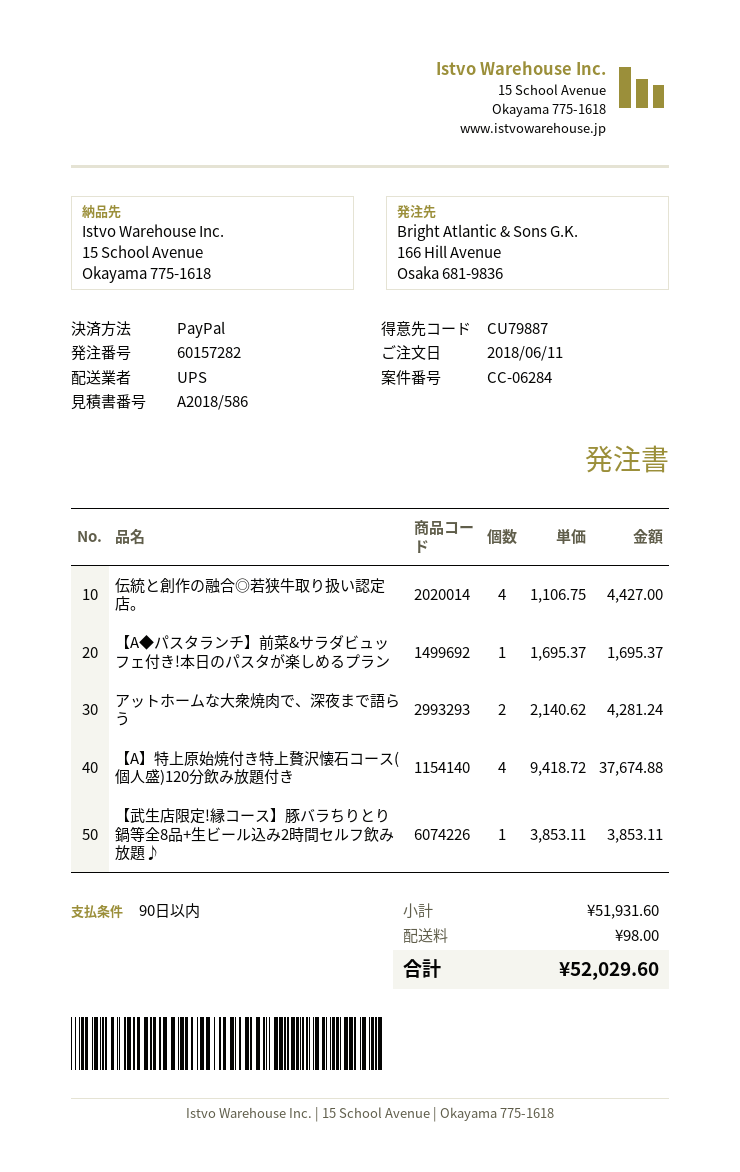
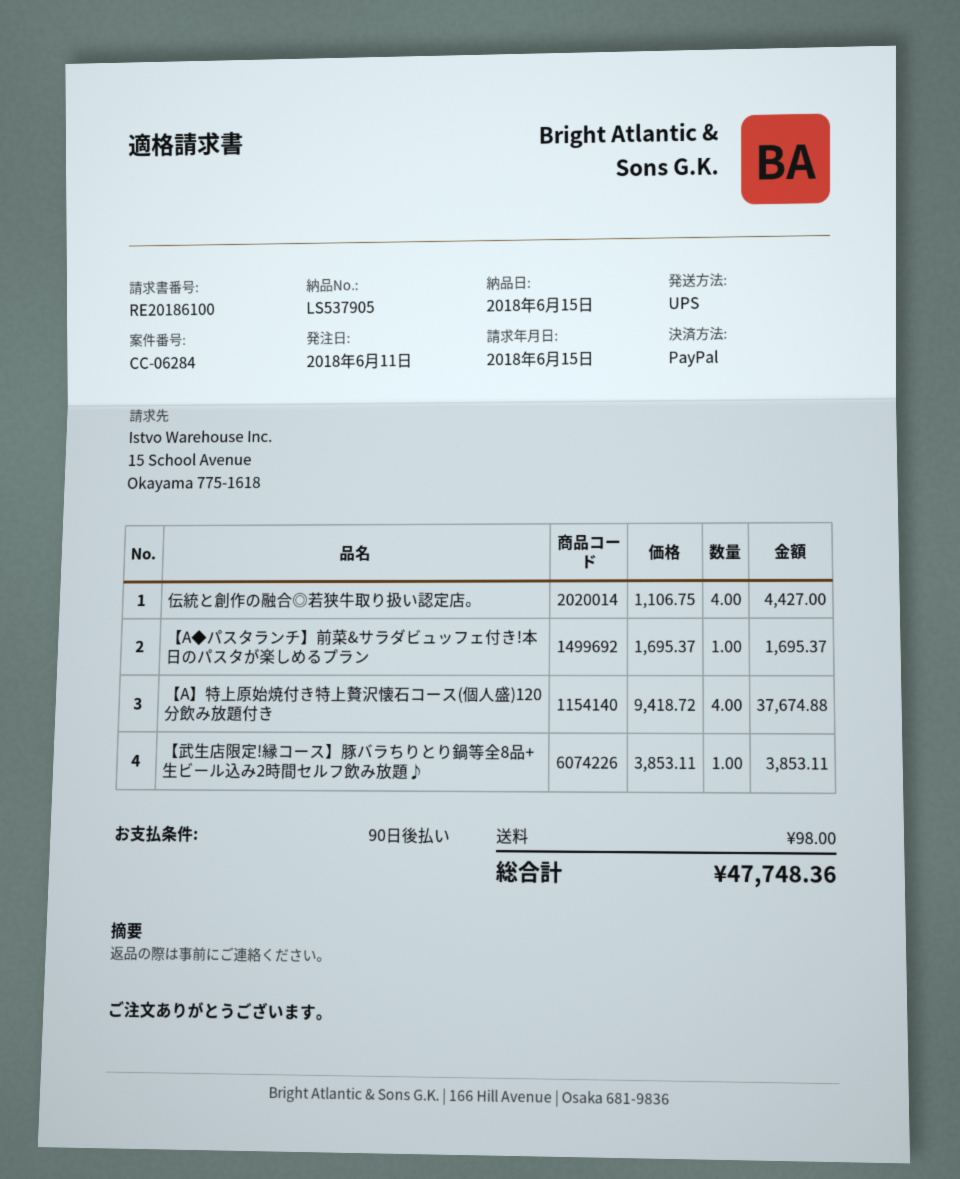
アットホームな大衆焼肉で、深夜まで語らう: 2 x 2140.62 = 4281.24 -> none
total: 52029.60 -> 47748.36

